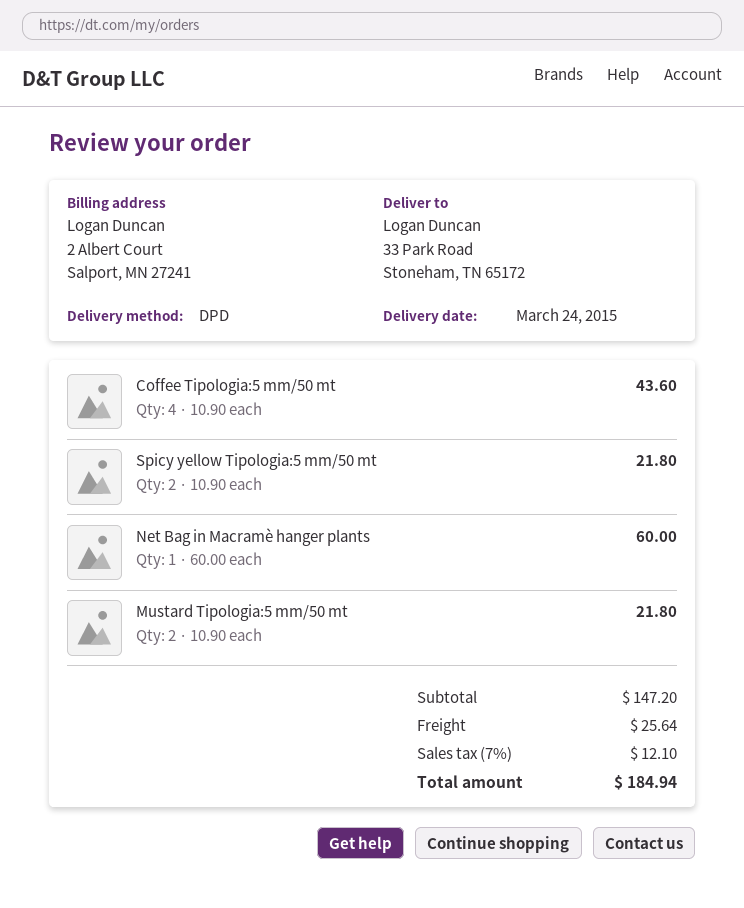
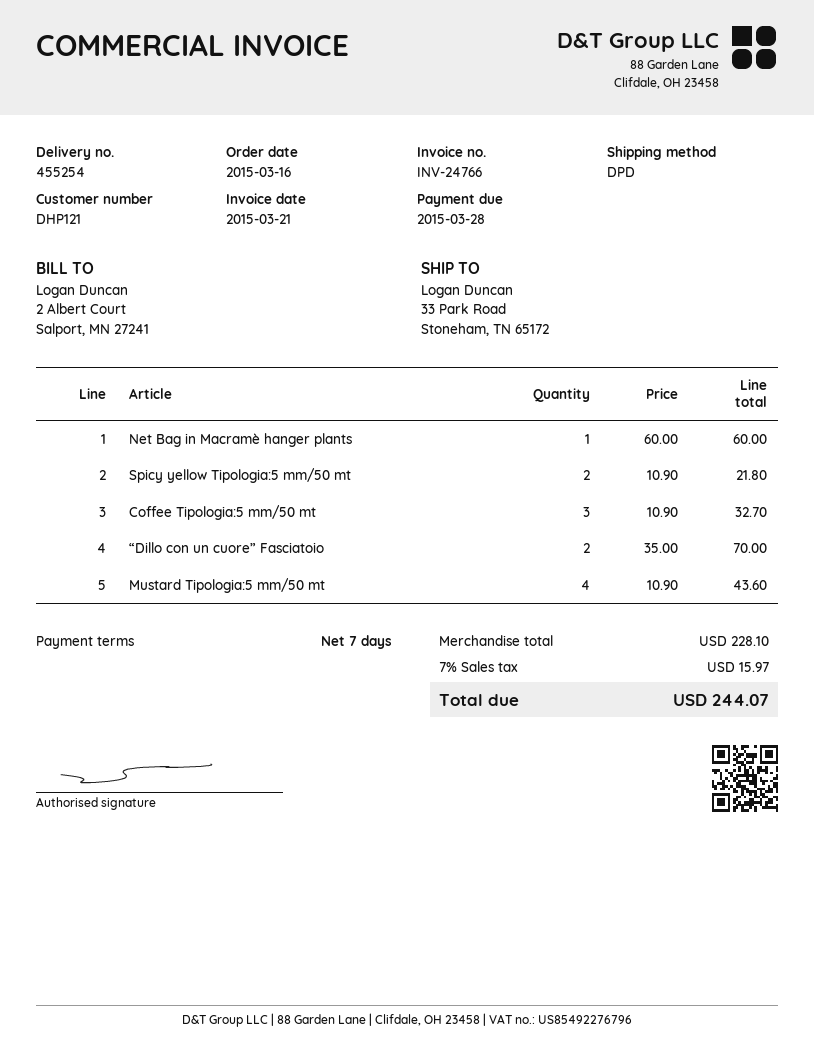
Coffee Tipologia:5 mm/50 mt: 4 x 10.90 = 43.60 -> 3 x 10.90 = 32.70
Mustard Tipologia:5 mm/50 mt: 2 x 10.90 = 21.80 -> 4 x 10.90 = 43.60
“Dillo con un cuore” Fasciatoio: none -> 2 x 35.00 = 70.00
subtotal: 147.20 -> 228.10
shipping: 25.64 -> none
tax: 7% = 12.10 -> 7% = 15.97
total: 184.94 -> 244.07

